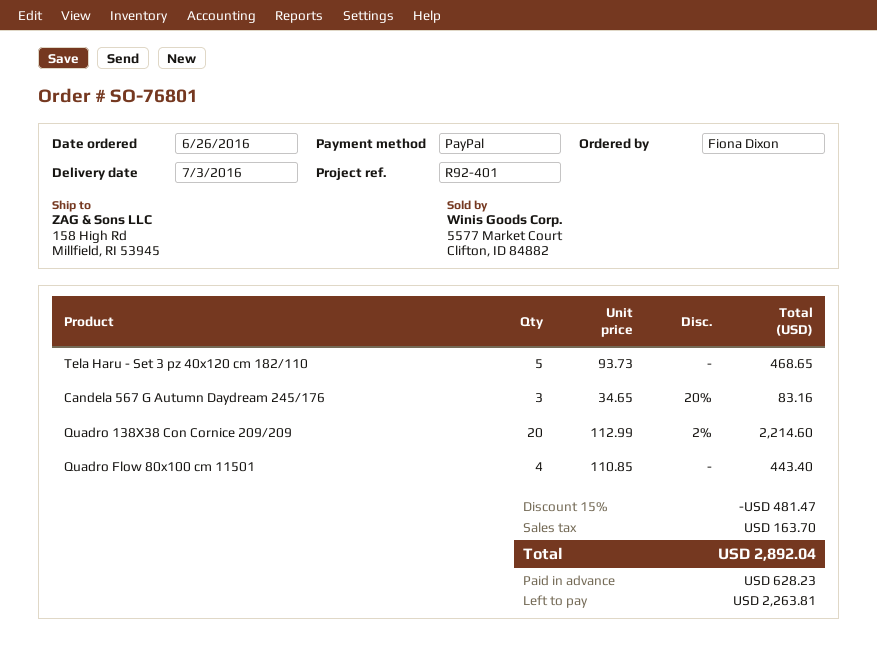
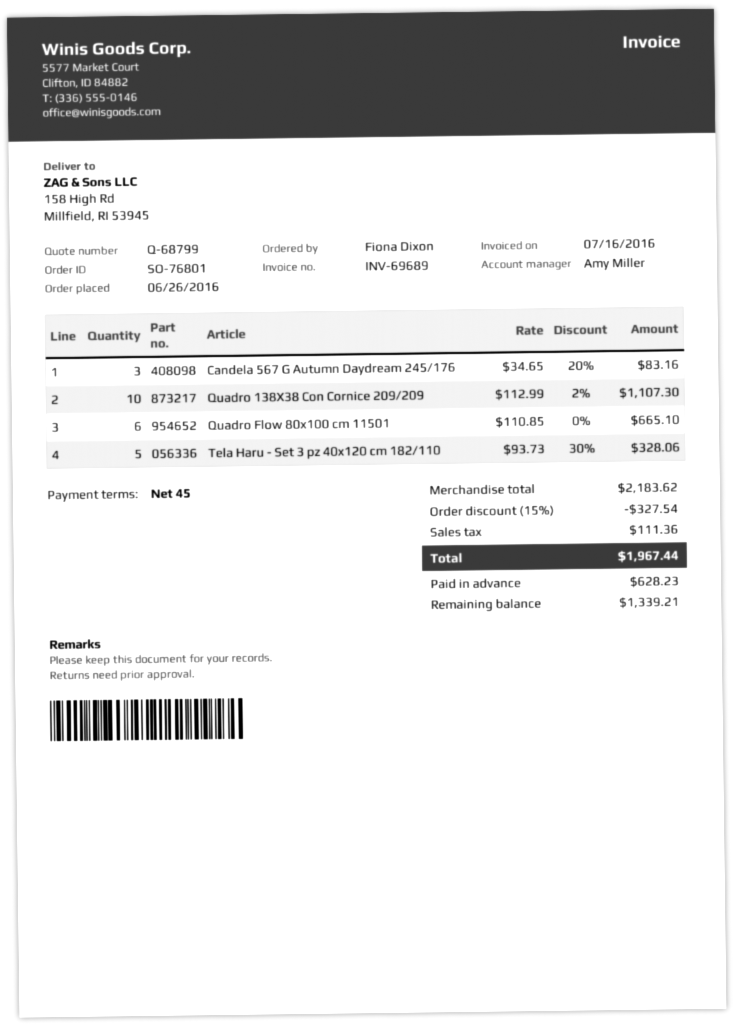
Tela Haru - Set 3 pz 40x120 cm 182/110: 5 x 93.73 = 468.65 -> 5 x 93.73 - 30% = 328.06
Quadro 138X38 Con Cornice 209/209: 20 x 112.99 - 2% = 2214.60 -> 10 x 112.99 - 2% = 1107.30
Quadro Flow 80x100 cm 11501: 4 x 110.85 = 443.40 -> 6 x 110.85 = 665.10
discount: 15% = 481.47 -> 15% = 327.54
tax: 163.70 -> 111.36
total: 2892.04 -> 1967.44
balance: 2263.81 -> 1339.21

